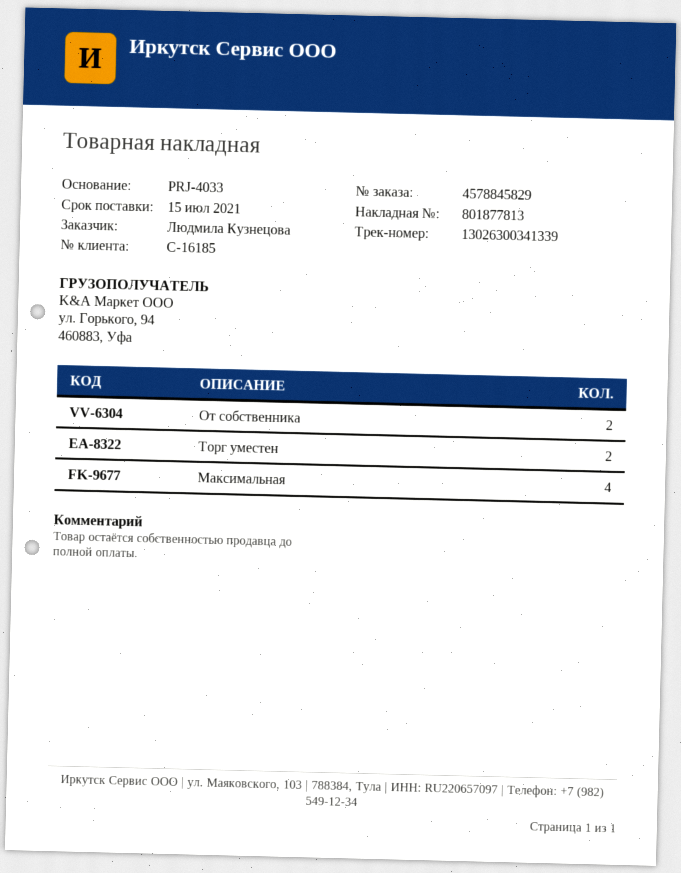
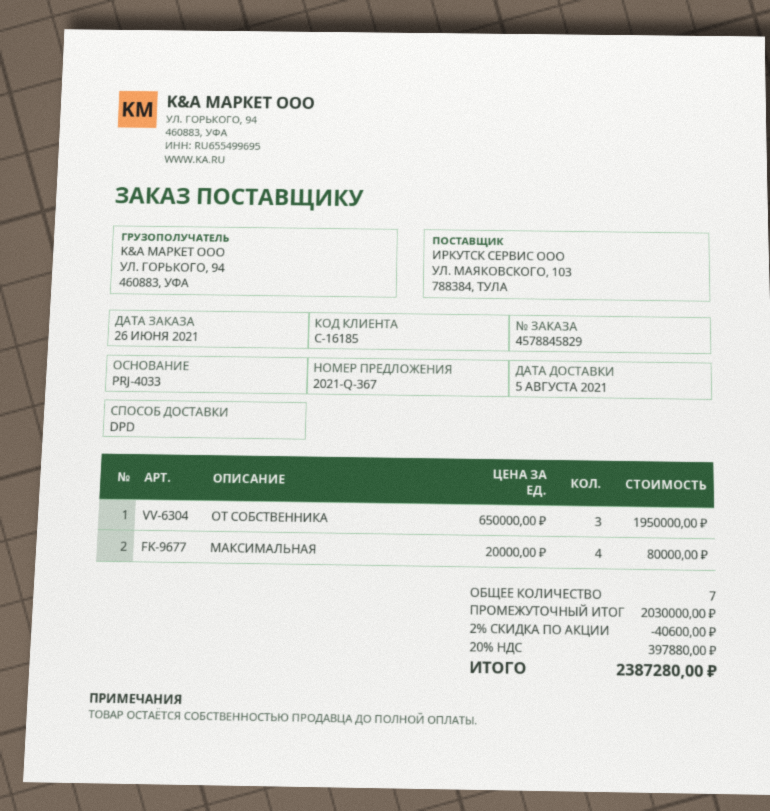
delivery date: 2021-07-15 -> 2021-08-05
От собственника: 2 -> 3
Торг уместен: 2 -> none

